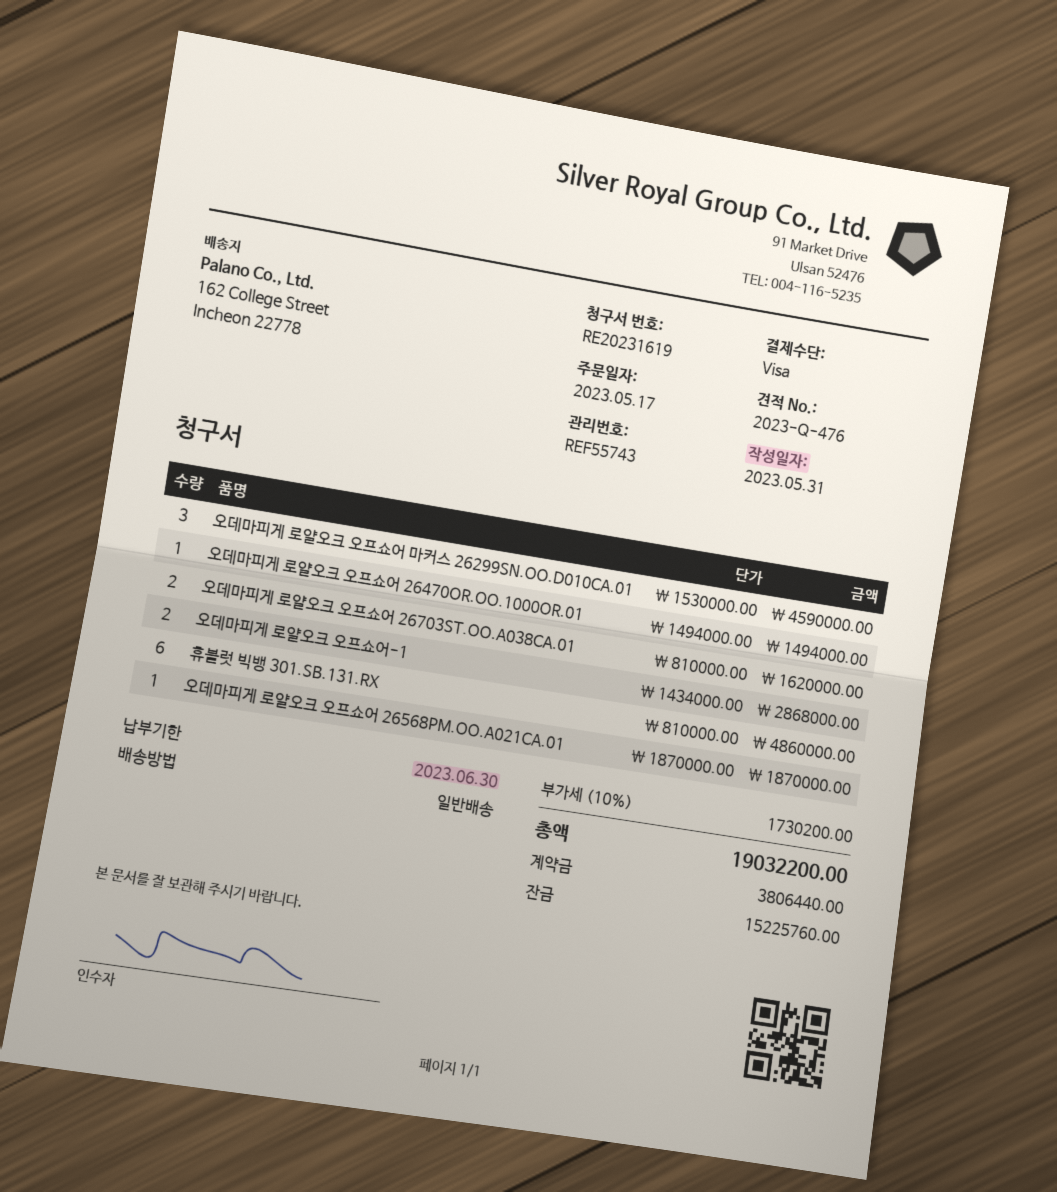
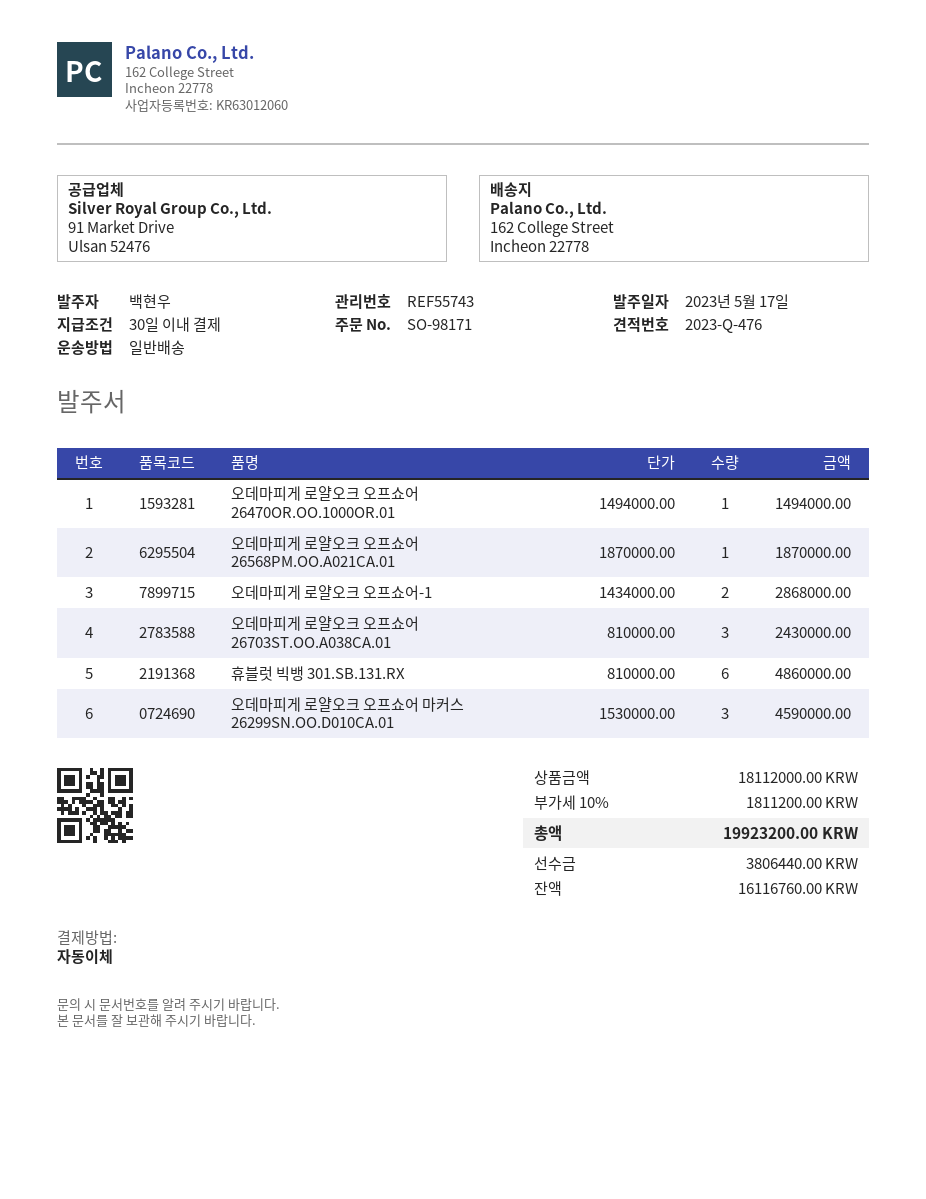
payment method: Visa -> direct debit
오데마피게 로얄오크 오프쇼어 26703ST.OO.A038CA.01: 2 x 810000.00 = 1620000.00 -> 3 x 810000.00 = 2430000.00
tax: 10% = 1730200.00 -> 10% = 1811200.00
total: 19032200.00 -> 19923200.00
balance: 15225760.00 -> 16116760.00

